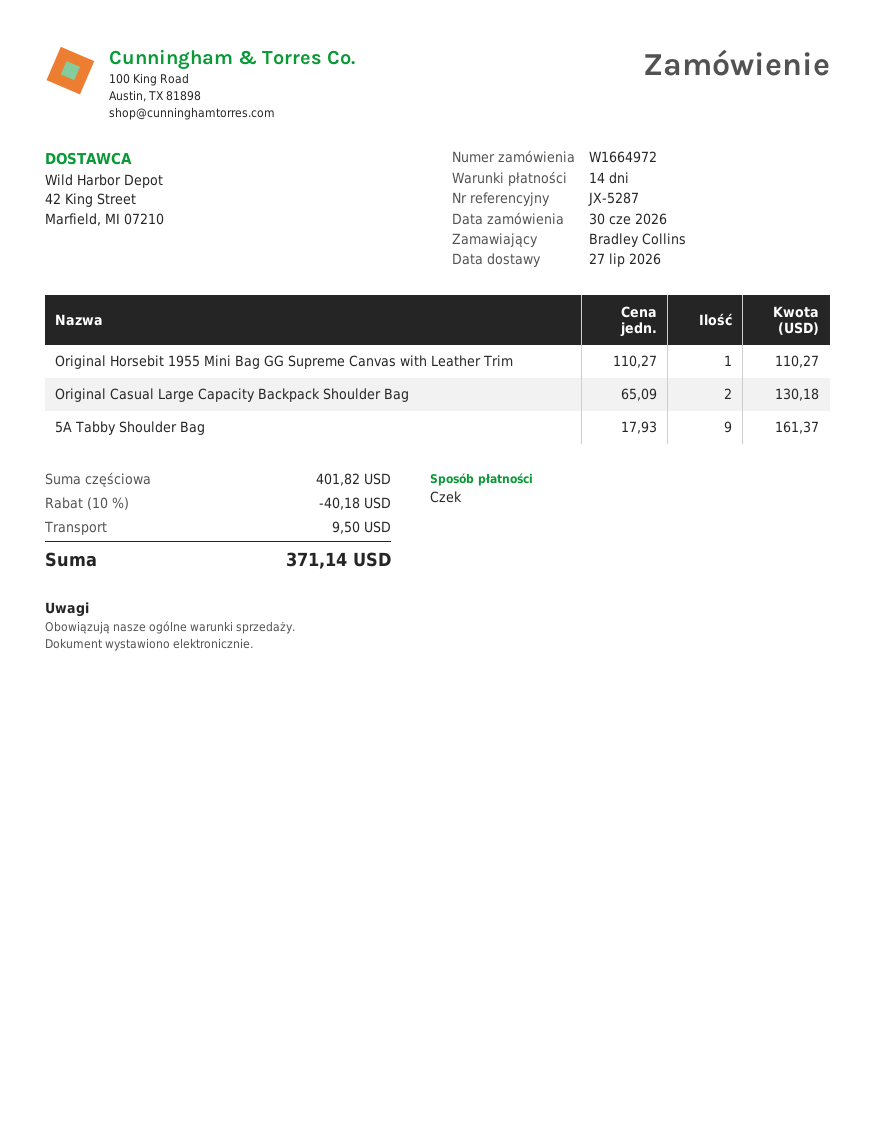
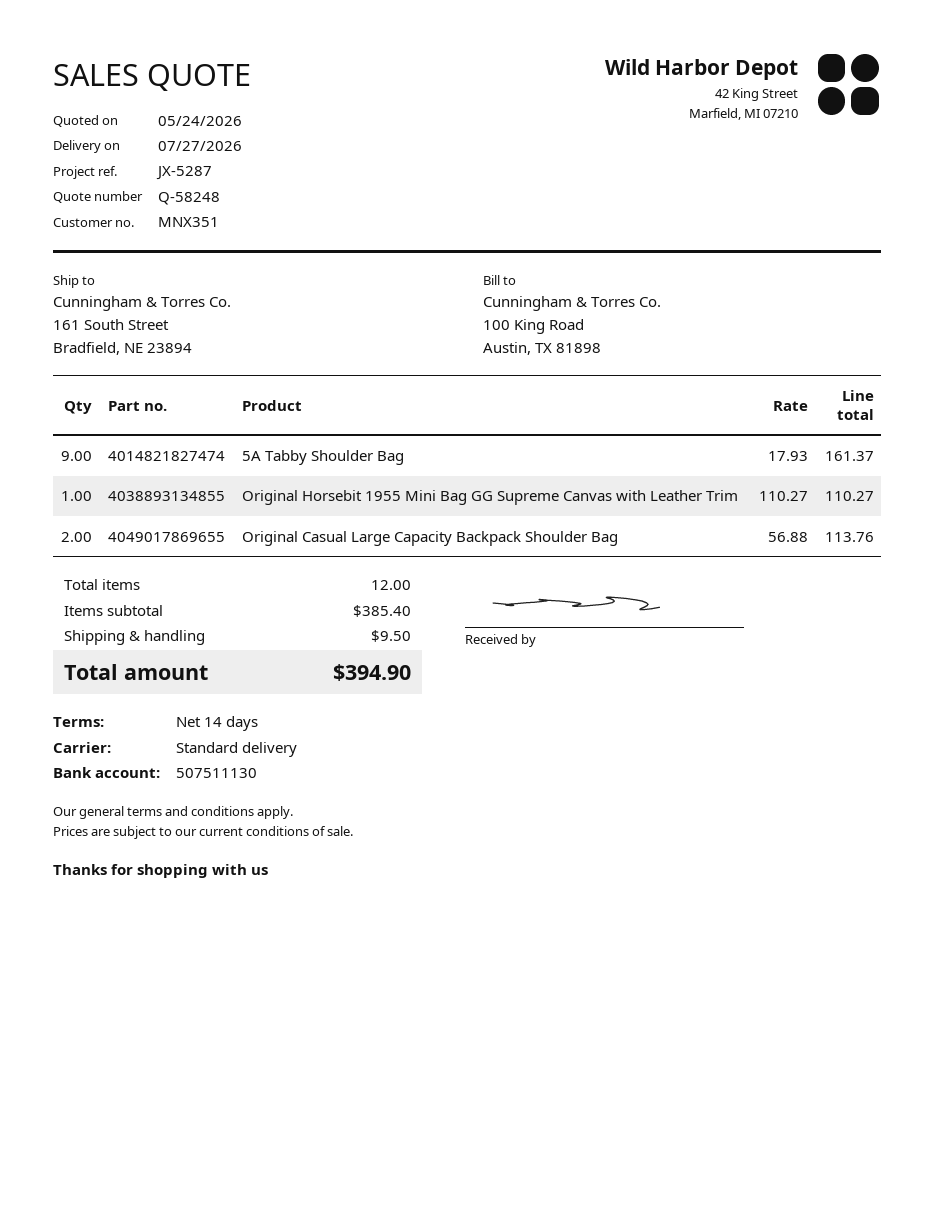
Original Casual Large Capacity Backpack Shoulder Bag: 2 x 65.09 = 130.18 -> 2 x 56.88 = 113.76
subtotal: 401.82 -> 385.40
discount: 10% = 40.18 -> none
total: 371.14 -> 394.90

